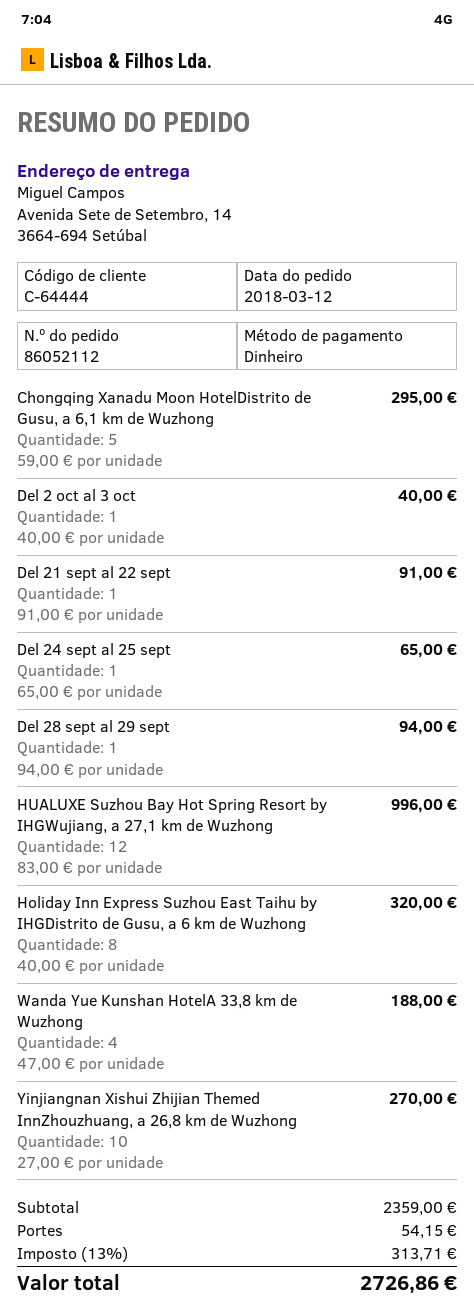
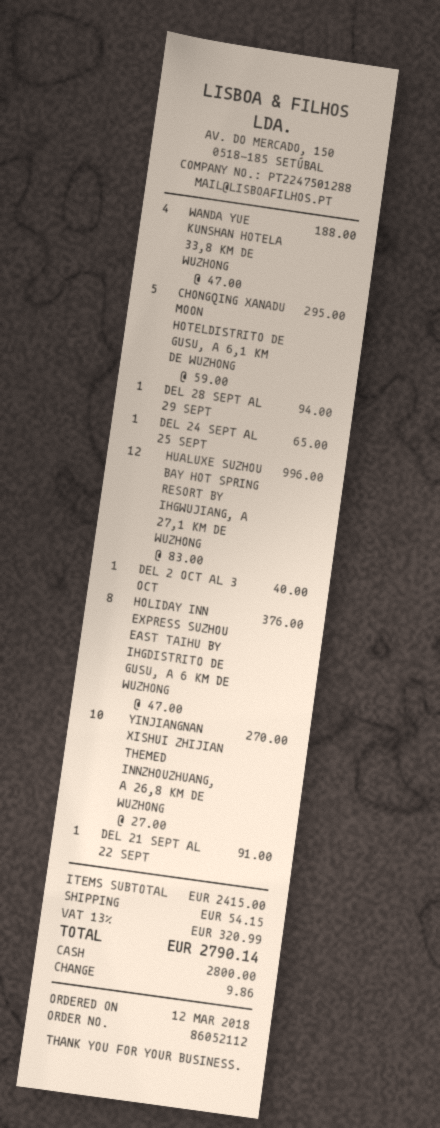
Holiday Inn Express Suzhou East Taihu by IHGDistrito de Gusu, a 6 km de Wuzhong: 8 x 40.00 = 320.00 -> 8 x 47.00 = 376.00
subtotal: 2359.00 -> 2415.00
tax: 13% = 313.71 -> 13% = 320.99
total: 2726.86 -> 2790.14

